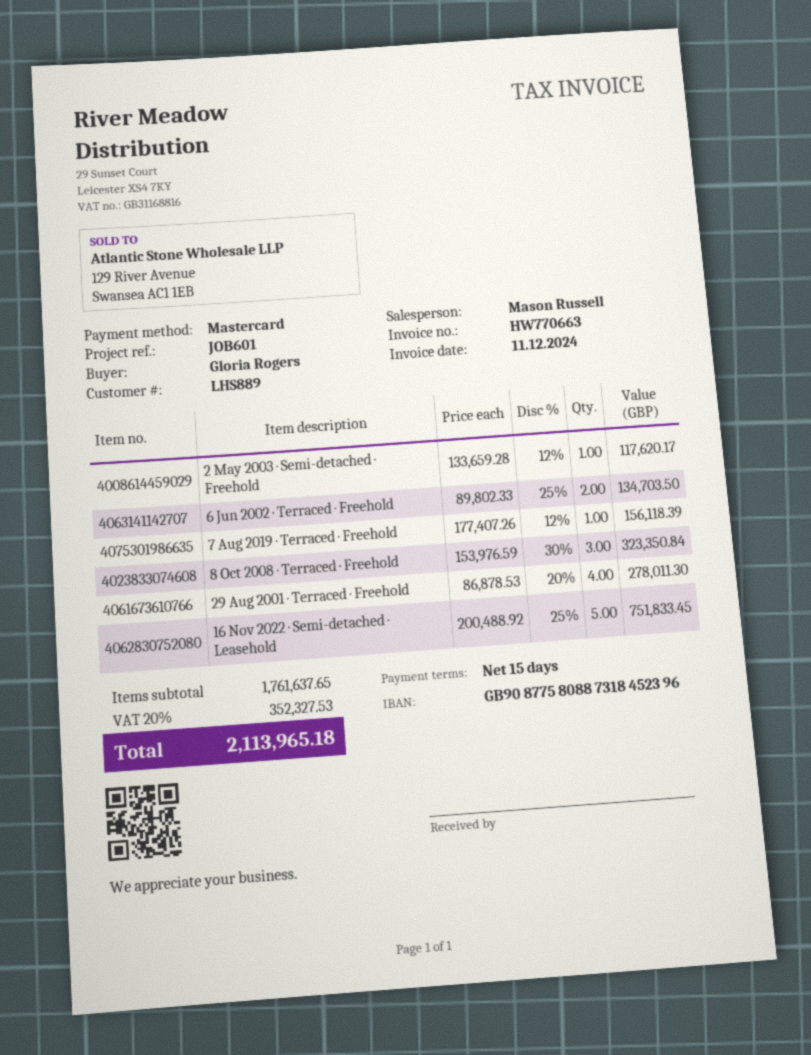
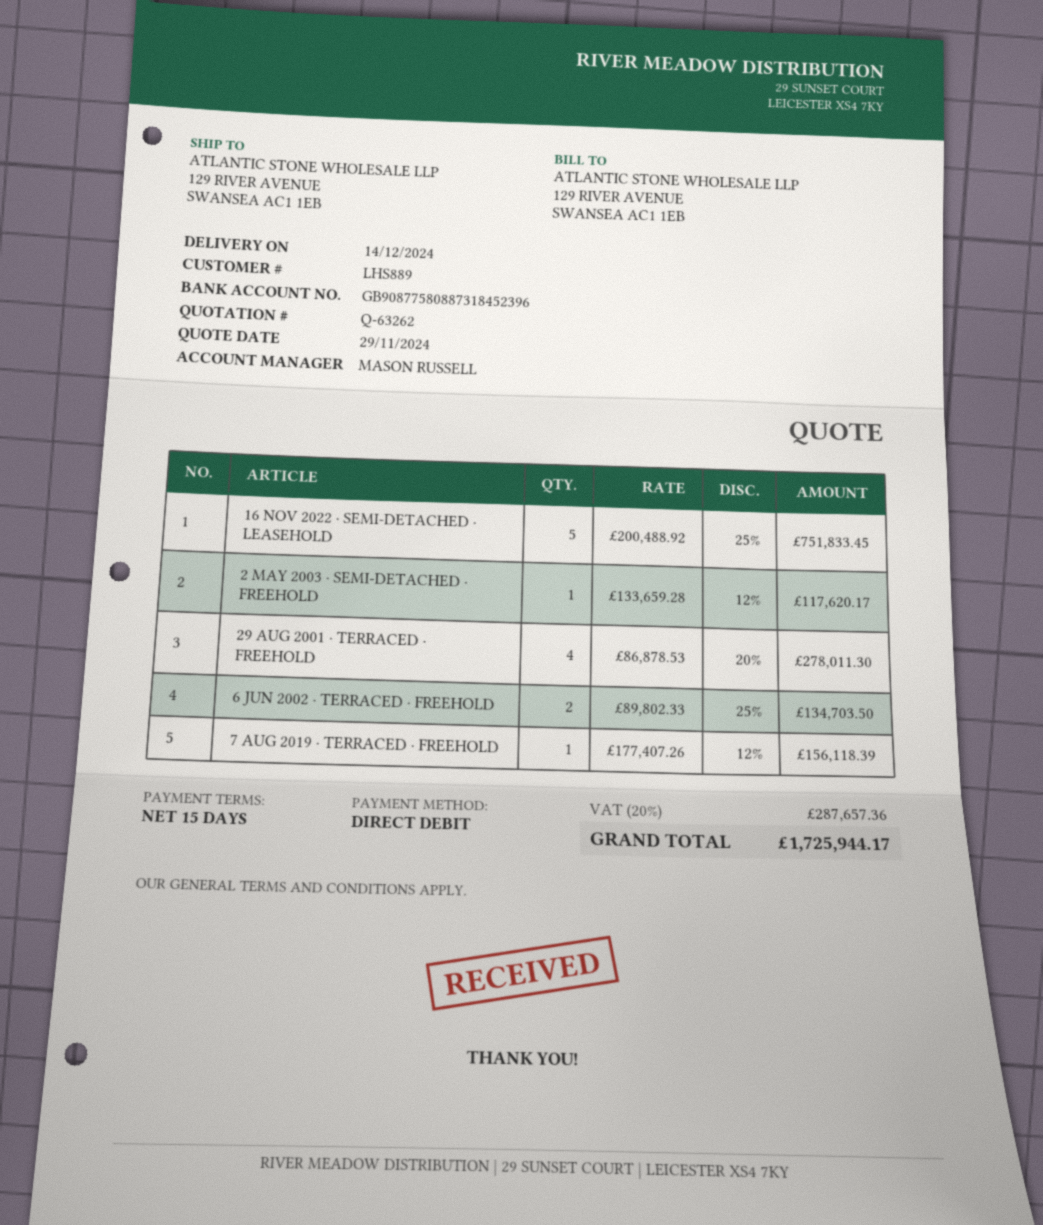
payment method: Mastercard -> direct debit
8 Oct 2008 · Terraced · Freehold: 3 x 153976.59 - 30% = 323350.84 -> none
tax: 20% = 352327.53 -> 20% = 287657.36
total: 2113965.18 -> 1725944.17

